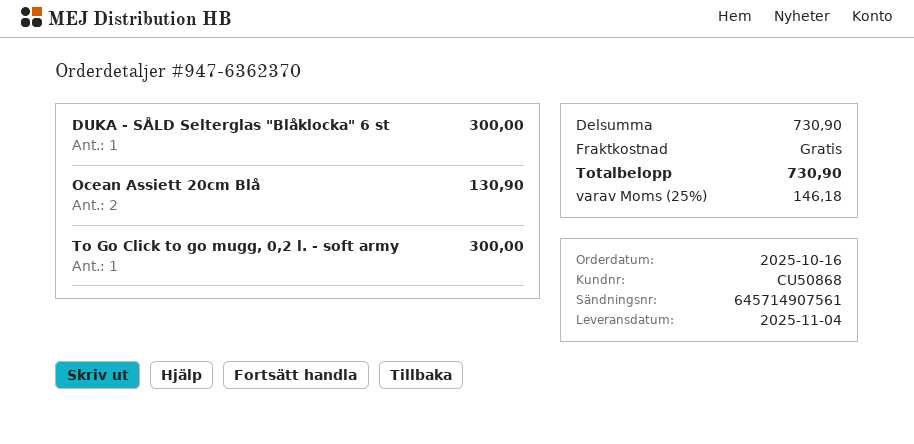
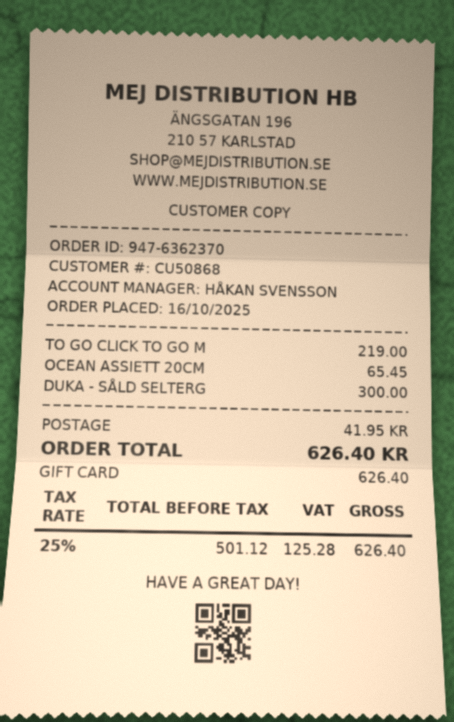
Ocean Assiett 20cm Blå: 2 for 130.90 -> 1 for 65.45
To Go Click to go mugg, 0,2 l. - soft army: 1 for 300.00 -> 1 for 219.00
shipping: 0.00 -> 41.95
tax: 25% = 146.18 -> 25% = 125.28
total: 730.90 -> 626.40

